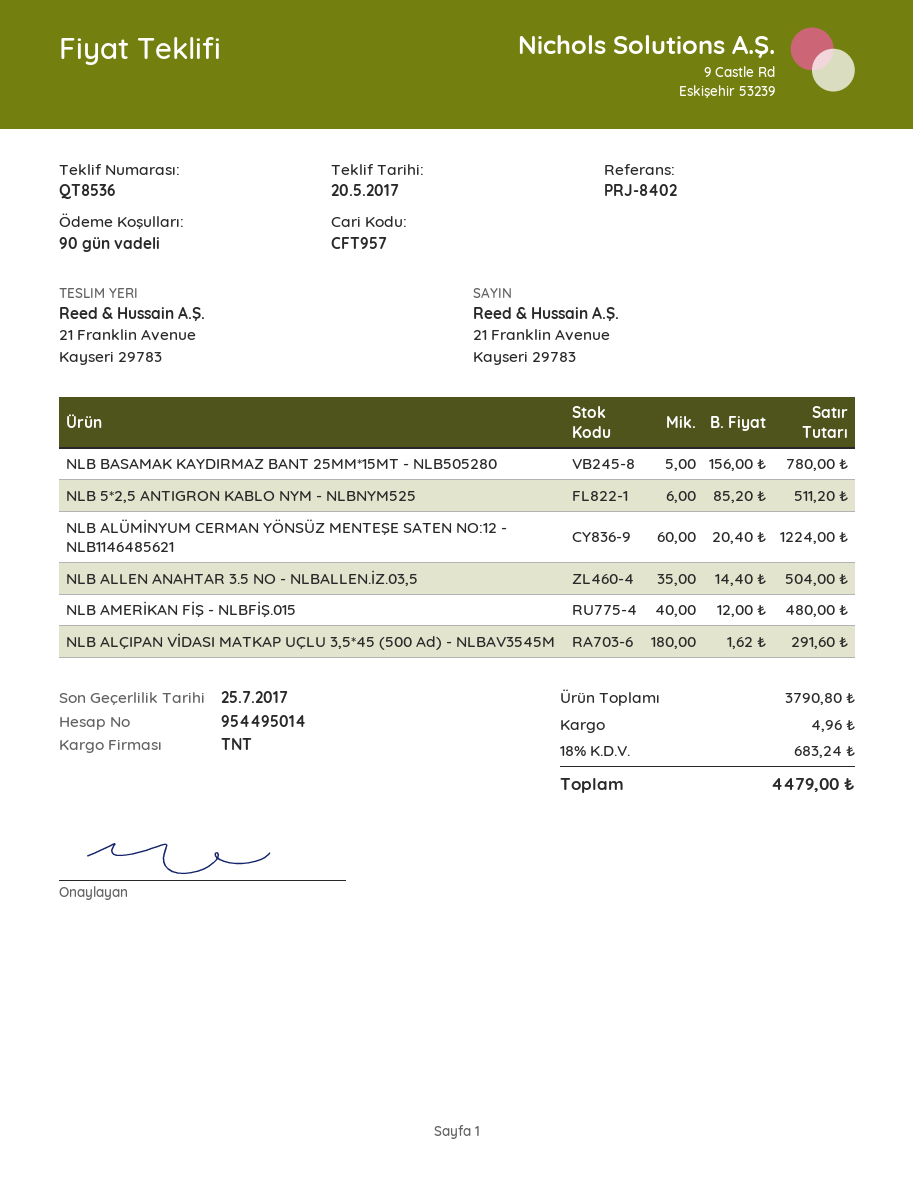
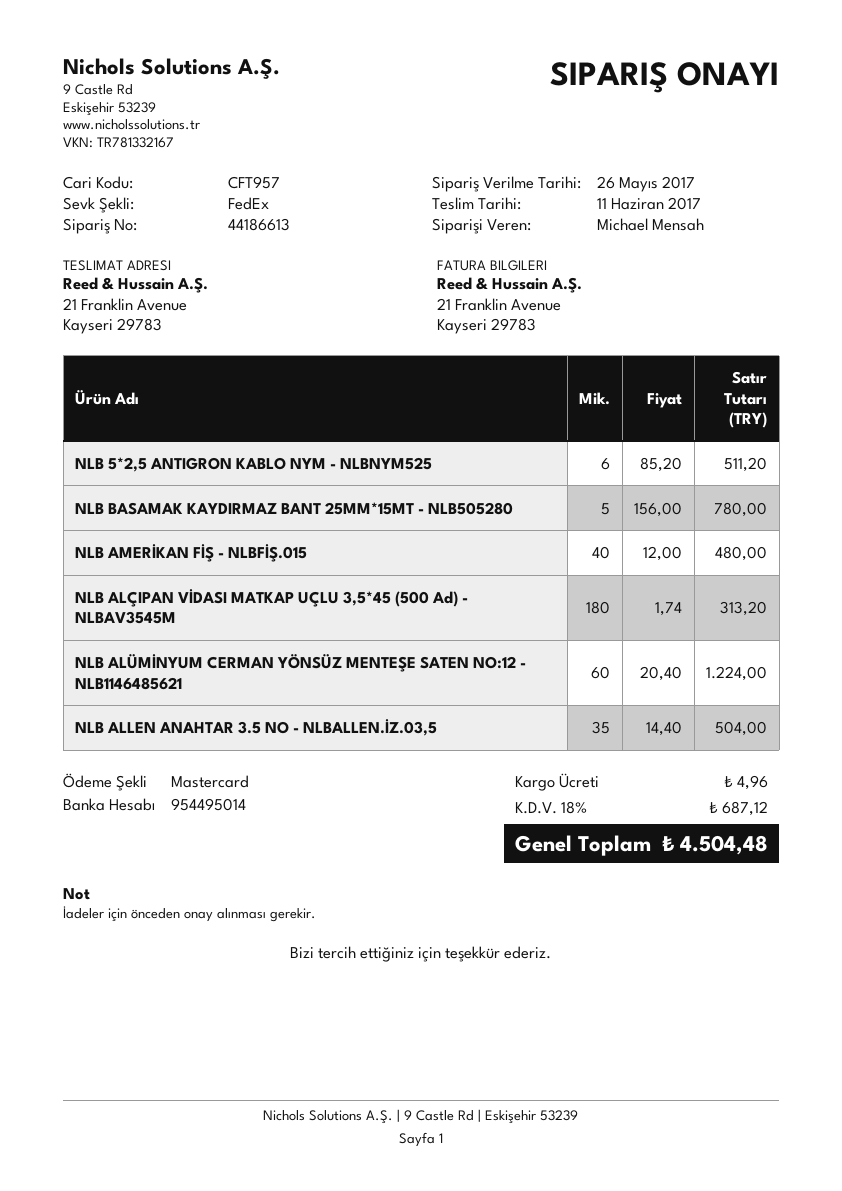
shipping method: TNT -> FedEx
NLB ALÇIPAN VİDASI MATKAP UÇLU 3,5*45 (500 Ad) - NLBAV3545M: 180 x 1.62 = 291.60 -> 180 x 1.74 = 313.20
tax: 18% = 683.24 -> 18% = 687.12
total: 4479.00 -> 4504.48

